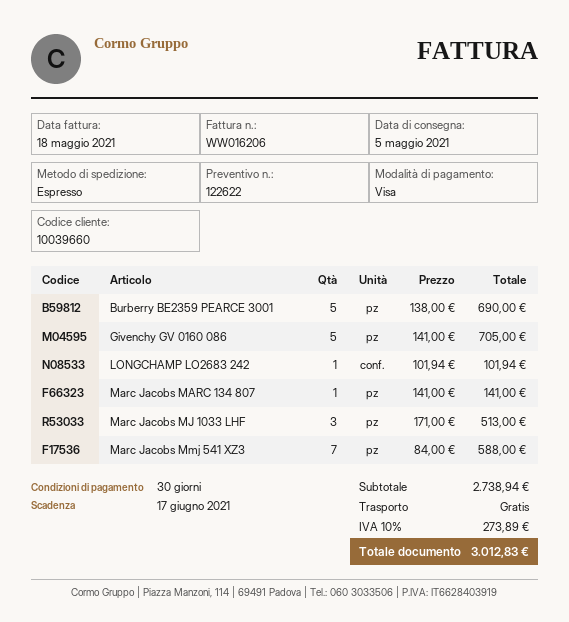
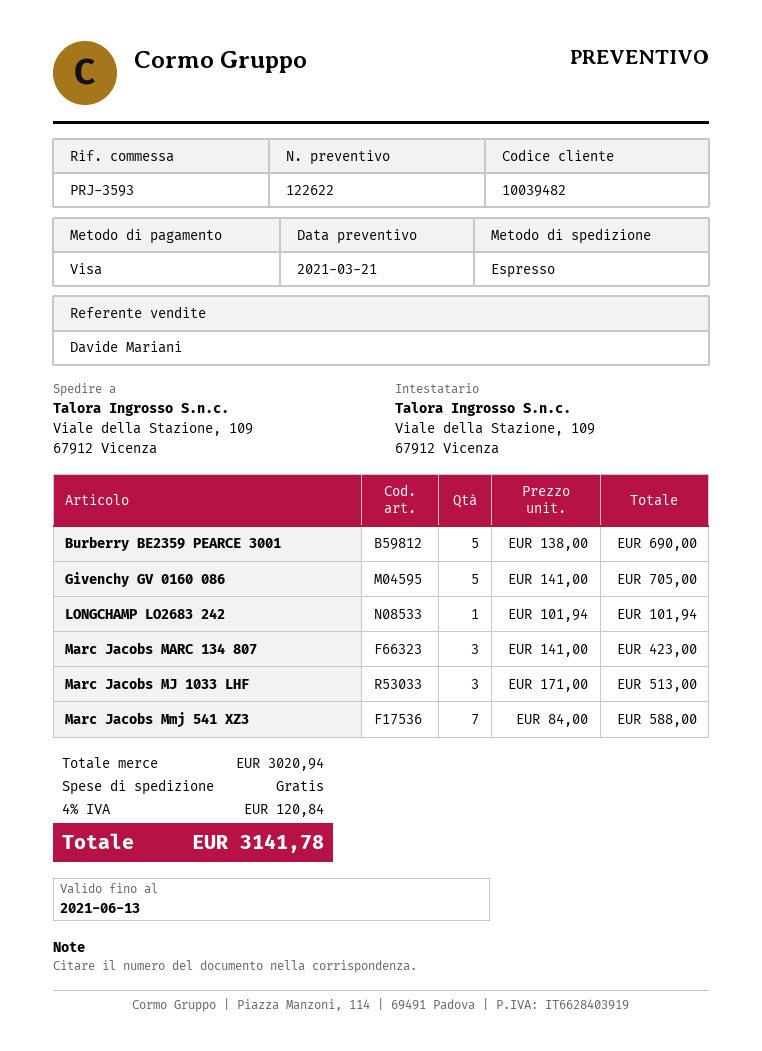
customer number: 10039660 -> 10039482
Marc Jacobs MARC 134 807: 1 x 141.00 = 141.00 -> 3 x 141.00 = 423.00
subtotal: 2738.94 -> 3020.94
tax: 10% = 273.89 -> 4% = 120.84
total: 3012.83 -> 3141.78

